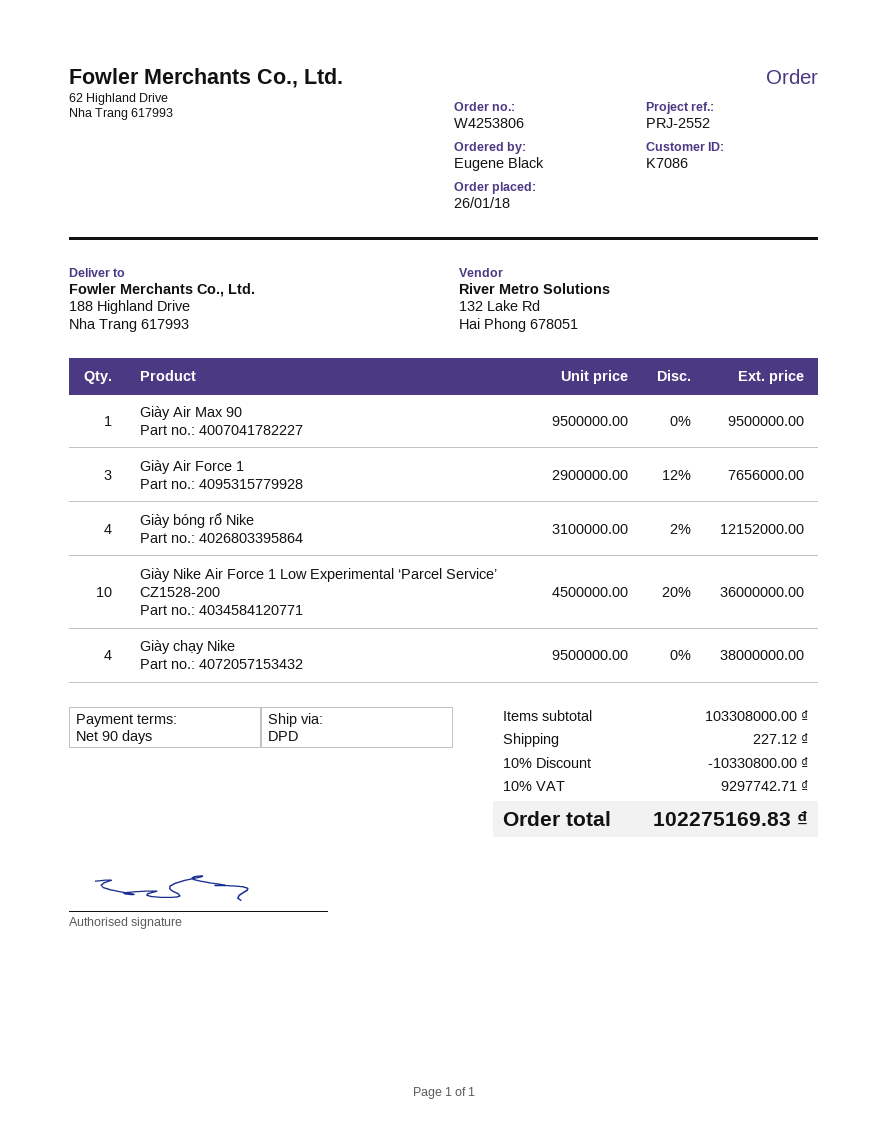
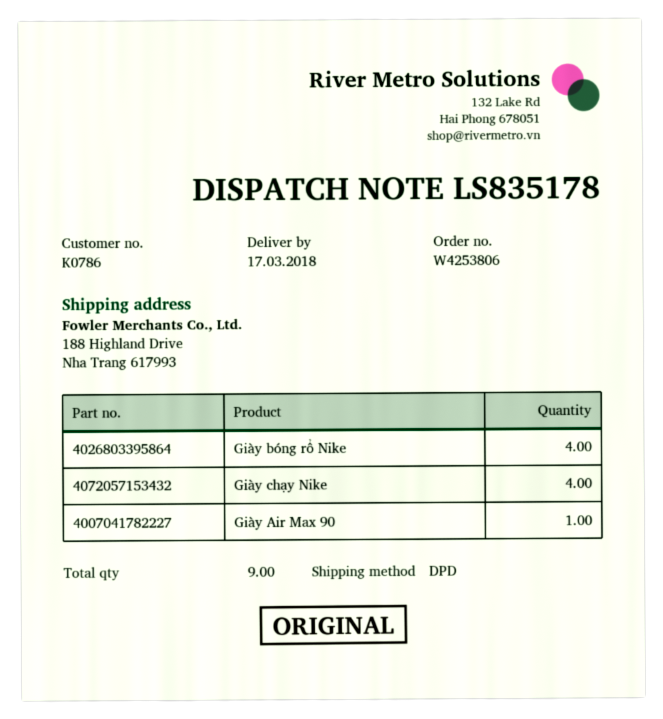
customer number: K7086 -> K0786
Giày Air Force 1: 3 -> none
Giày Nike Air Force 1 Low Experimental ‘Parcel Service’ CZ1528-200: 10 -> none

